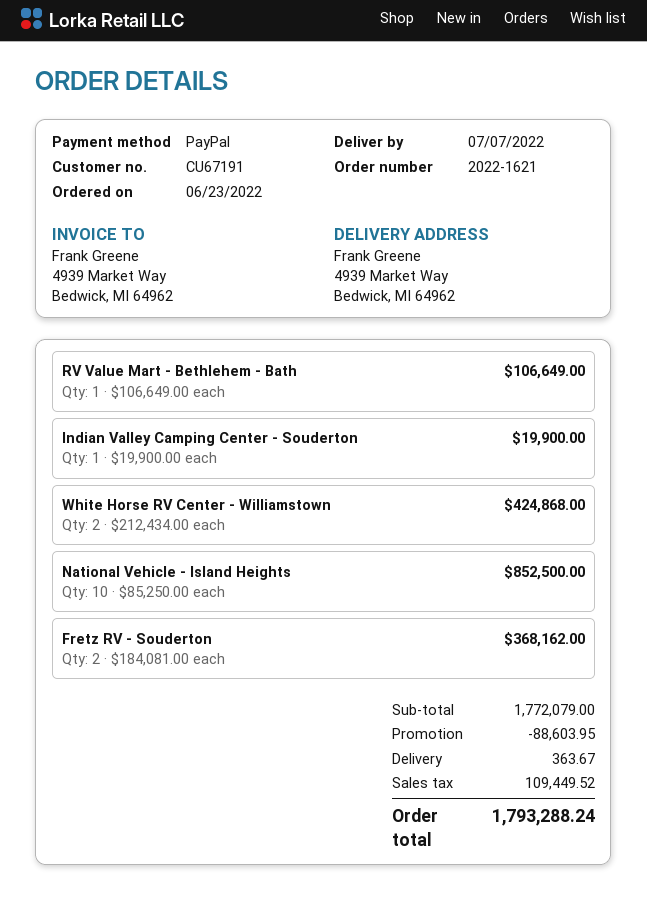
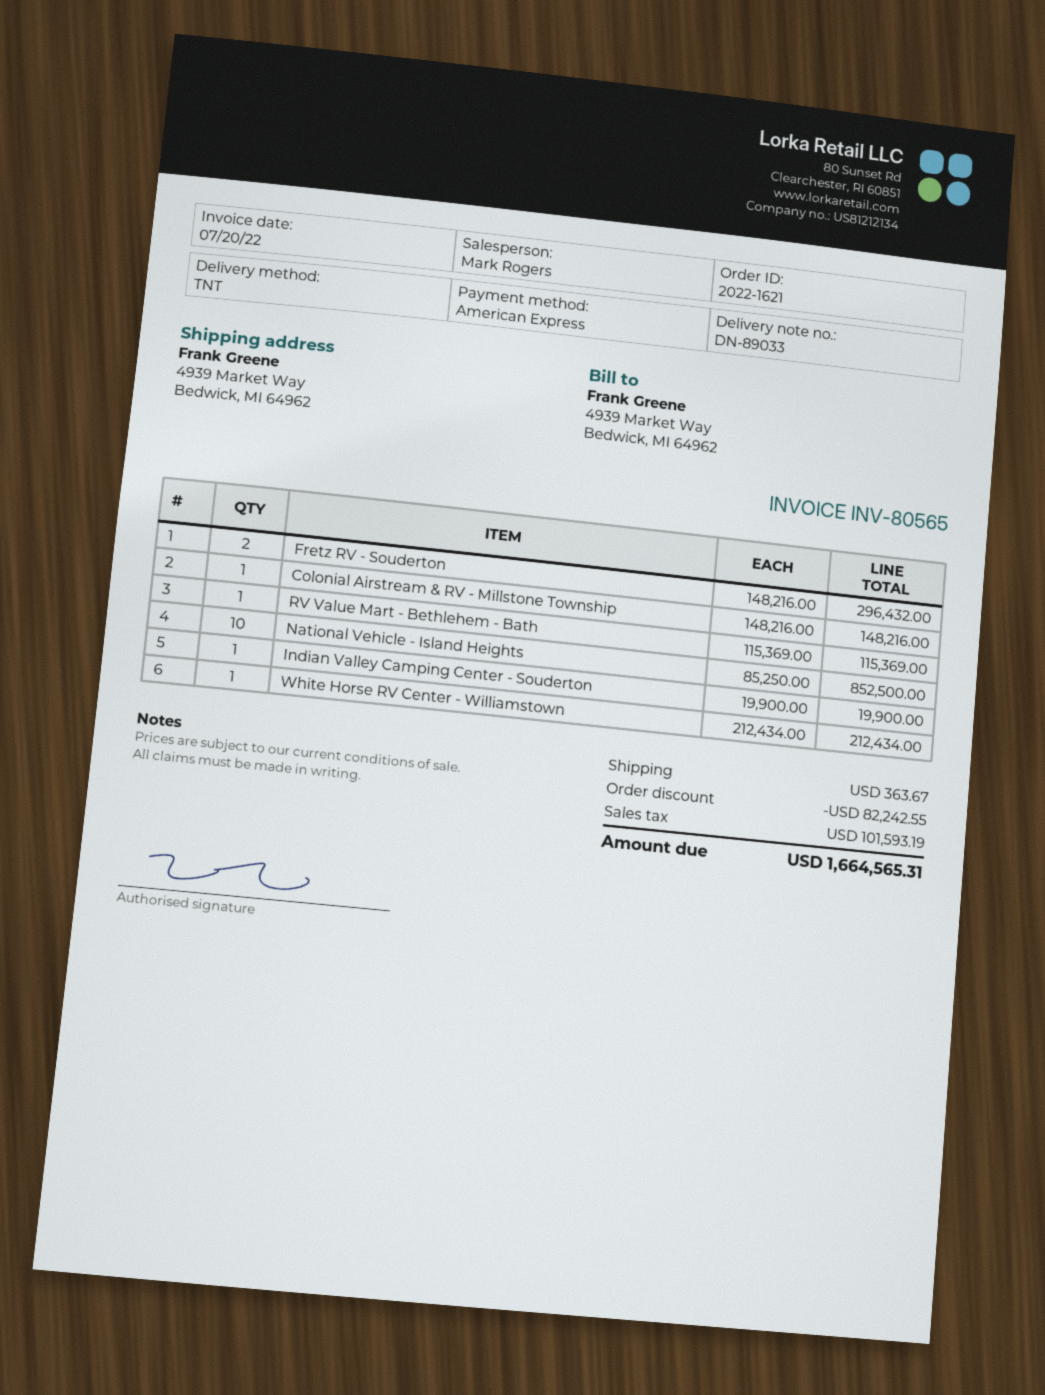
payment method: PayPal -> American Express
RV Value Mart - Bethlehem - Bath: 1 x 106649.00 = 106649.00 -> 1 x 115369.00 = 115369.00
White Horse RV Center - Williamstown: 2 x 212434.00 = 424868.00 -> 1 x 212434.00 = 212434.00
Fretz RV - Souderton: 2 x 184081.00 = 368162.00 -> 2 x 148216.00 = 296432.00
Colonial Airstream & RV - Millstone Township: none -> 1 x 148216.00 = 148216.00
discount: 88603.95 -> 82242.55
tax: 109449.52 -> 101593.19
total: 1793288.24 -> 1664565.31

